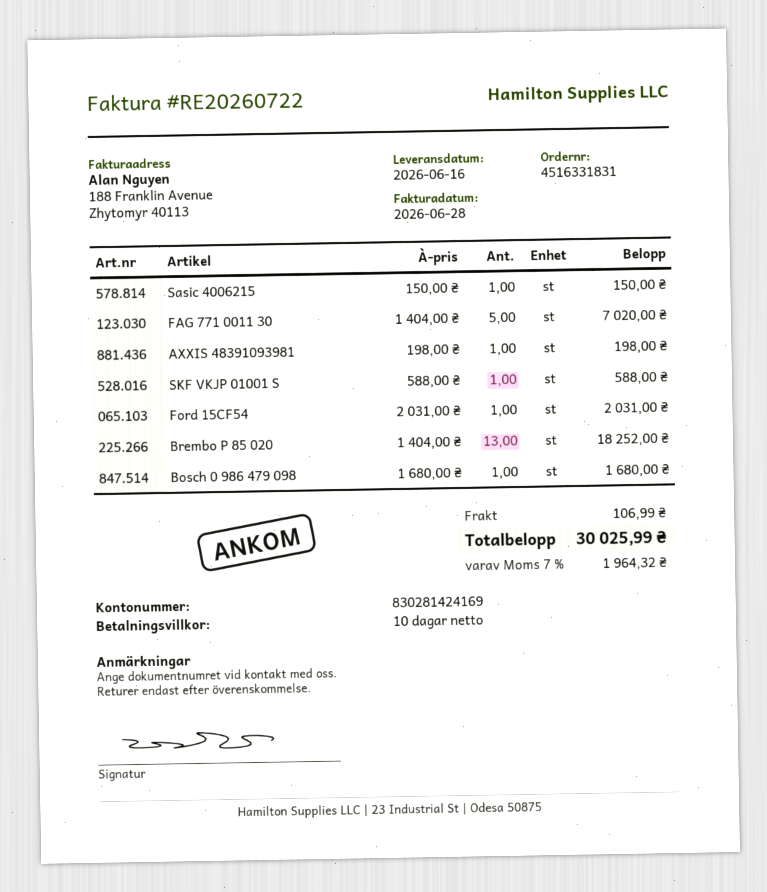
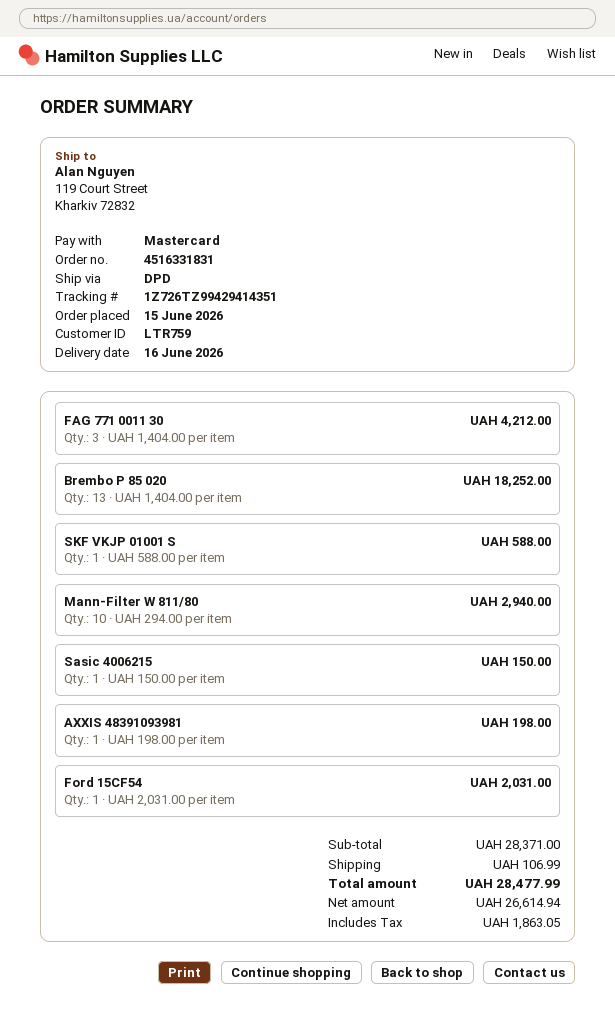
FAG 771 0011 30: 5 x 1404.00 = 7020.00 -> 3 x 1404.00 = 4212.00
Bosch 0 986 479 098: 1 x 1680.00 = 1680.00 -> none
Mann-Filter W 811/80: none -> 10 x 294.00 = 2940.00
tax: 1964.32 -> 1863.05
total: 30025.99 -> 28477.99

